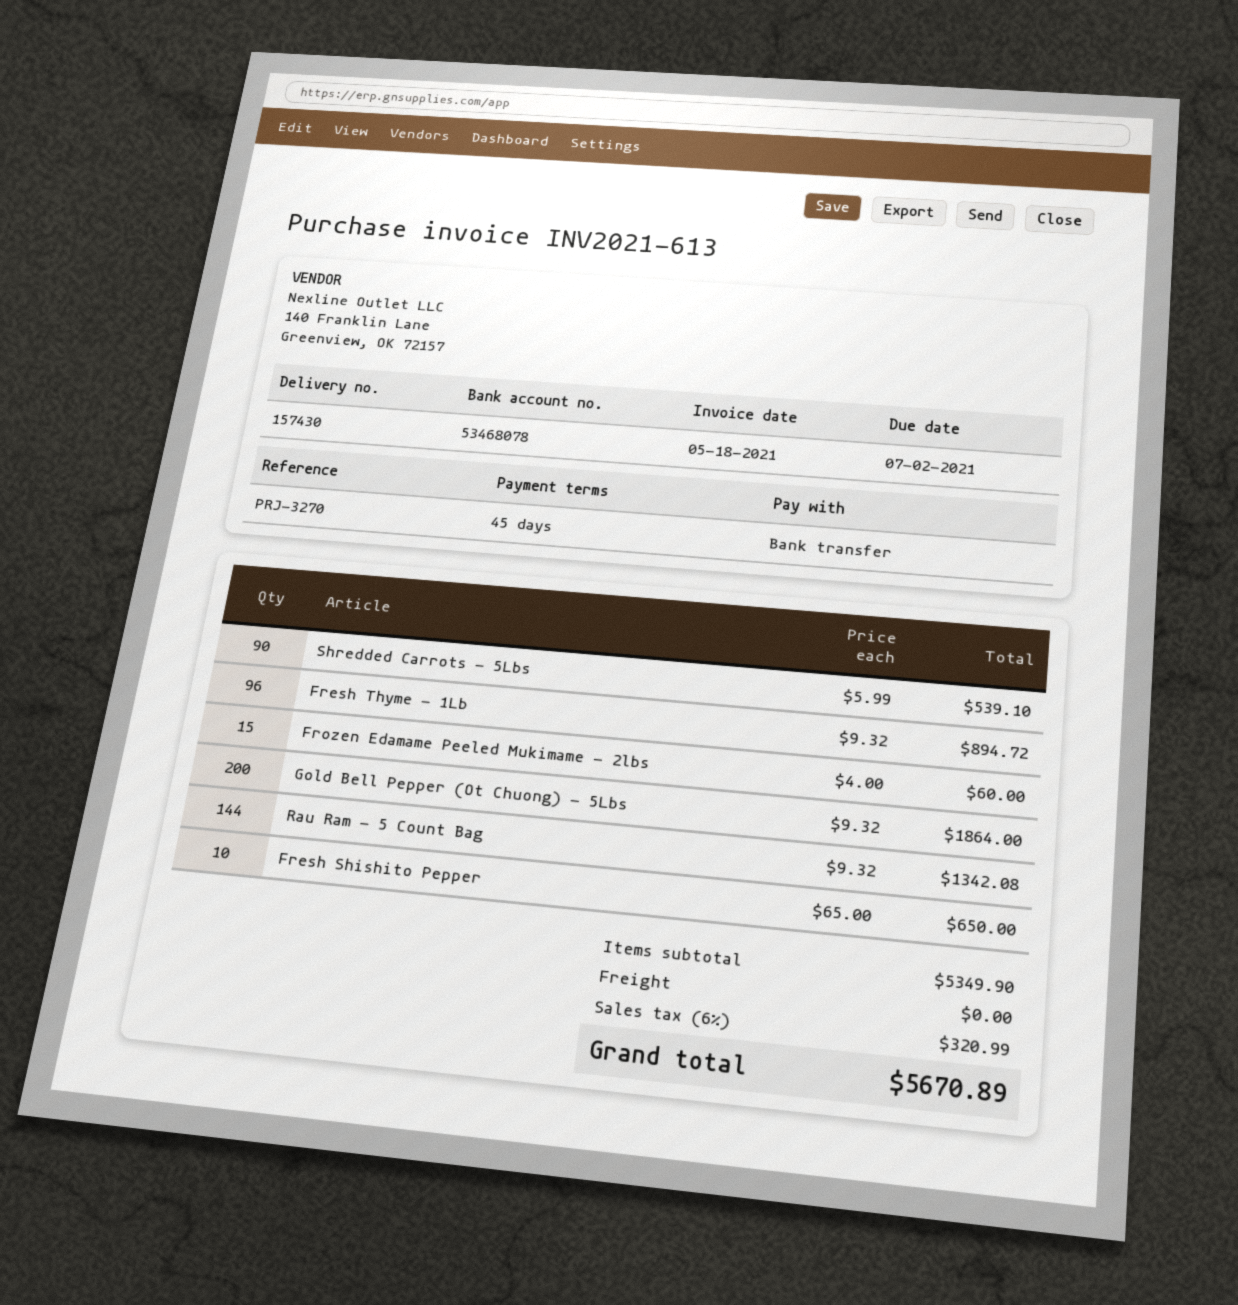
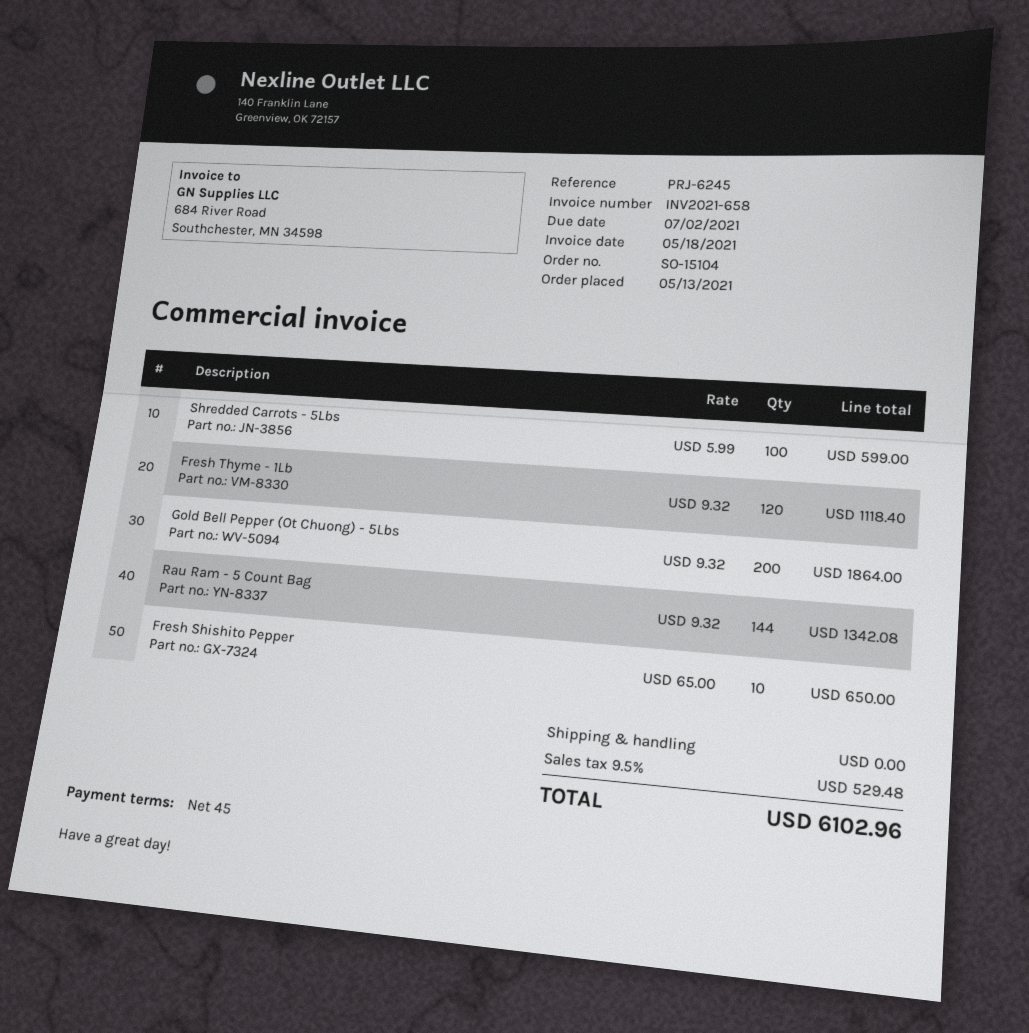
invoice number: INV2021-613 -> INV2021-658
reference: PRJ-3270 -> PRJ-6245
Shredded Carrots - 5Lbs: 90 x 5.99 = 539.10 -> 100 x 5.99 = 599.00
Fresh Thyme - 1Lb: 96 x 9.32 = 894.72 -> 120 x 9.32 = 1118.40
Frozen Edamame Peeled Mukimame - 2lbs: 15 x 4.00 = 60.00 -> none
tax: 6% = 320.99 -> 9.5% = 529.48
total: 5670.89 -> 6102.96

